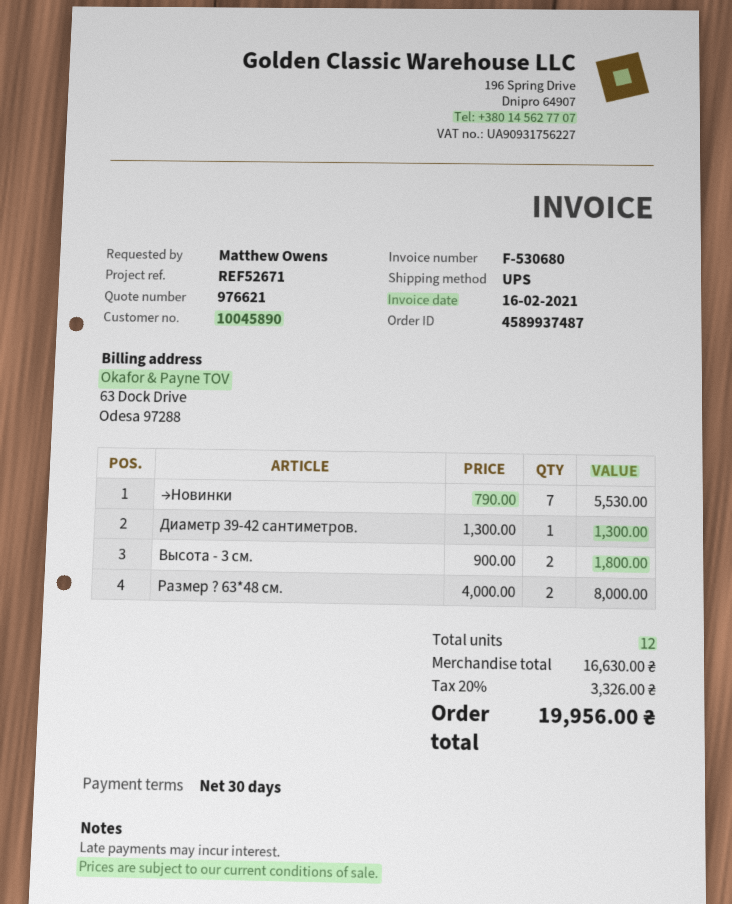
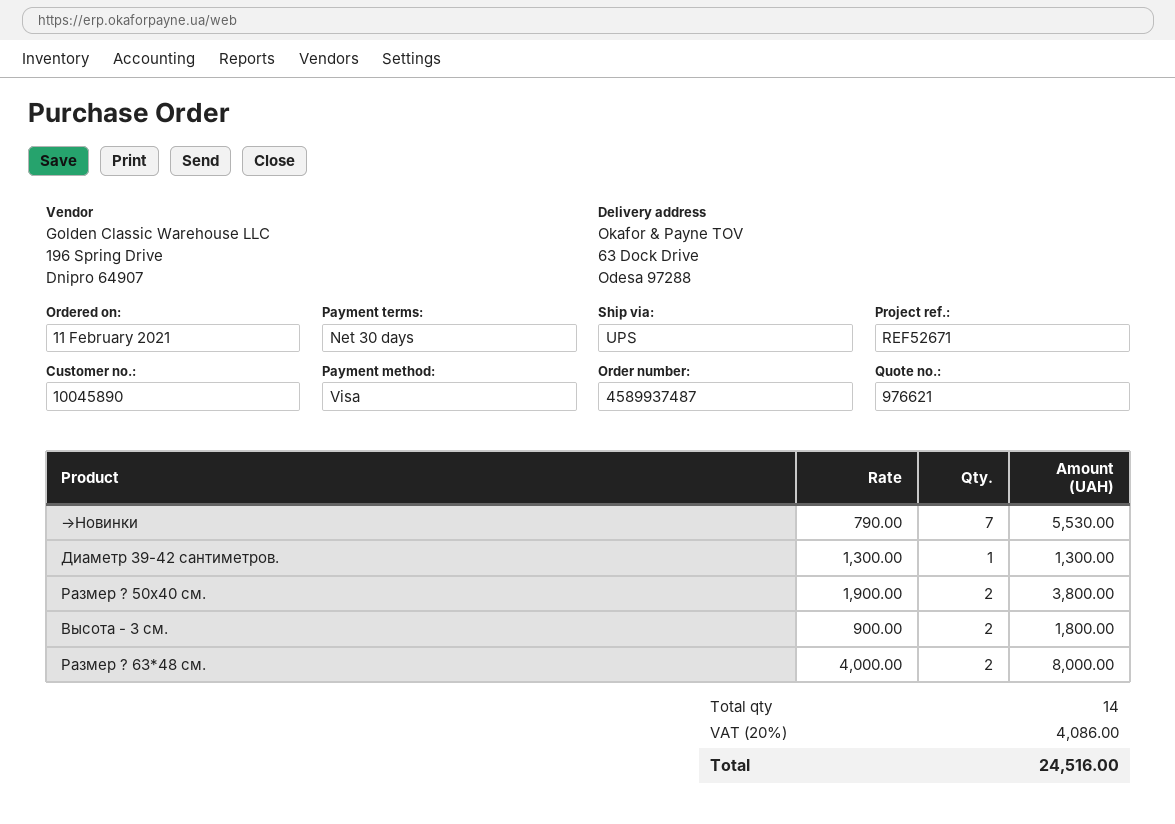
Размер ? 50х40 см.: none -> 2 x 1900.00 = 3800.00
total quantity: 12 -> 14
tax: 20% = 3326.00 -> 20% = 4086.00
total: 19956.00 -> 24516.00

